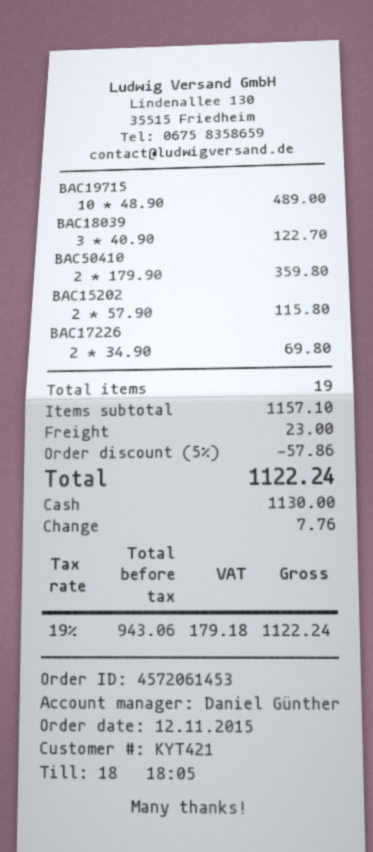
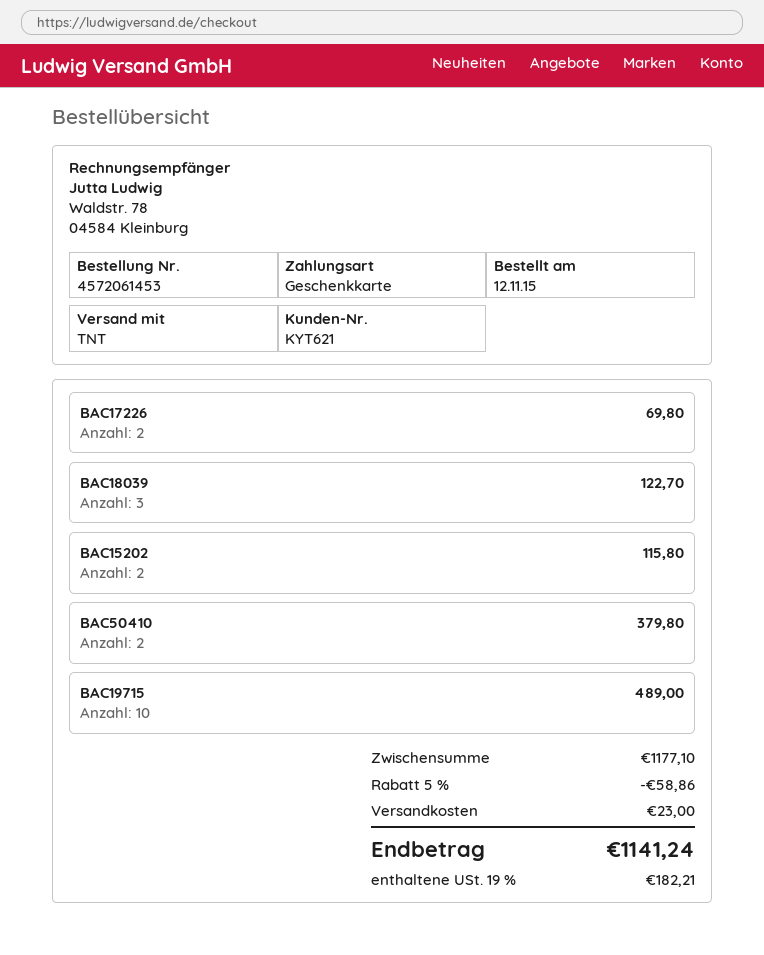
customer number: KYT421 -> KYT621
payment method: cash -> gift card
BAC50410: 2 for 359.80 -> 2 for 379.80
subtotal: 1157.10 -> 1177.10
discount: 5% = 57.86 -> 5% = 58.86
tax: 19% = 179.18 -> 19% = 182.21
total: 1122.24 -> 1141.24

